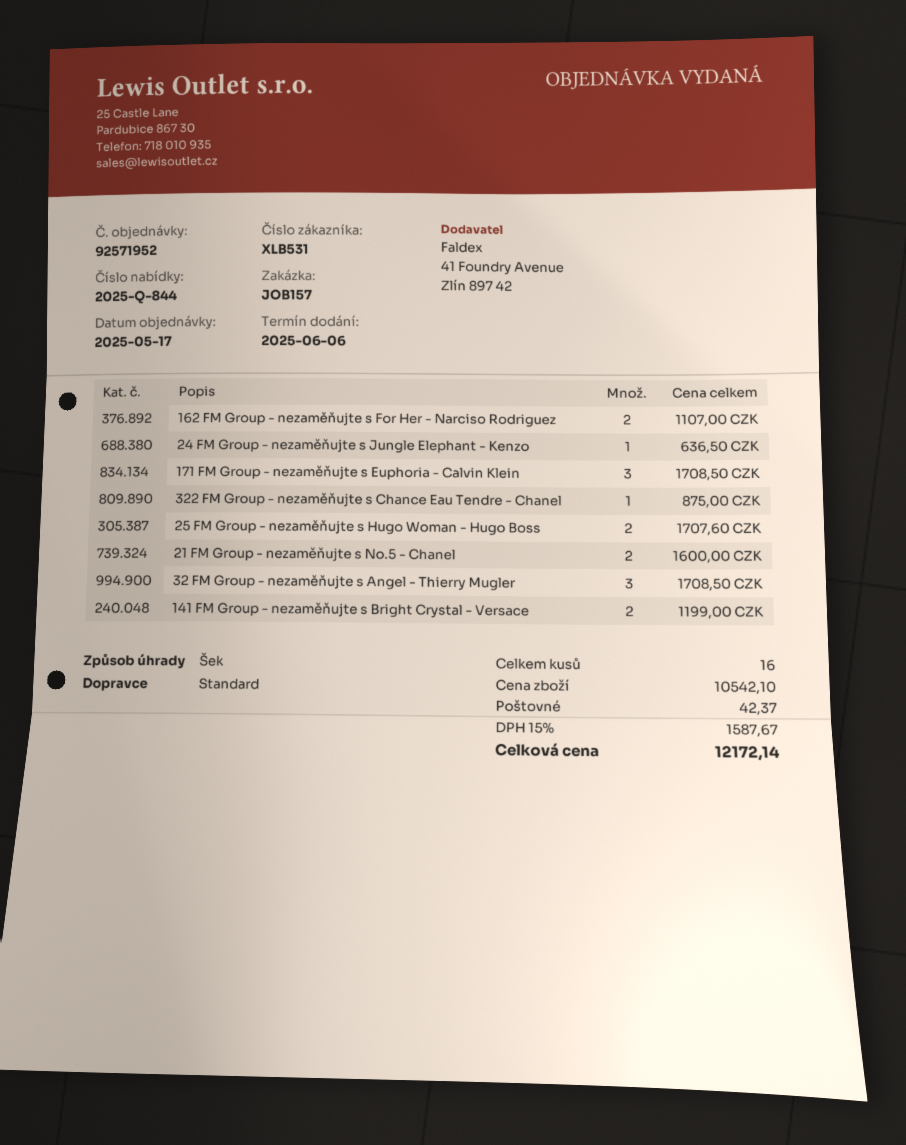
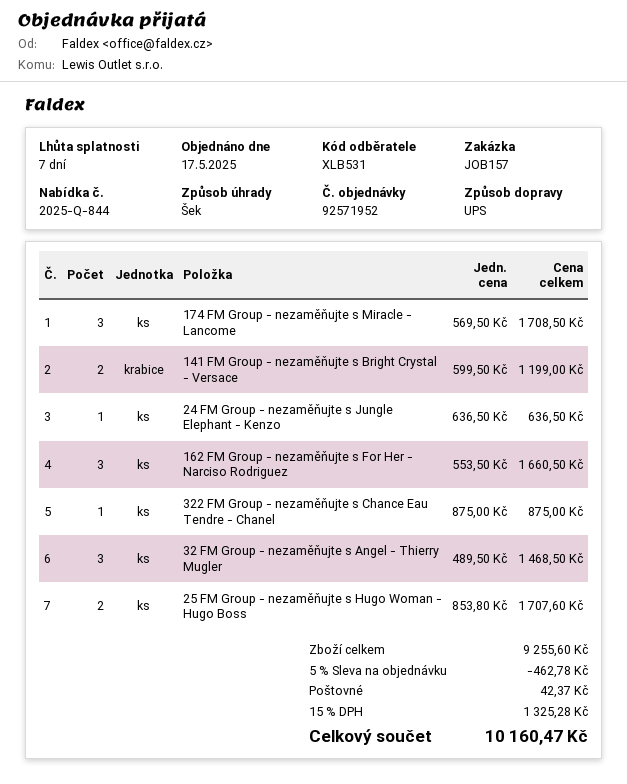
shipping method: standard -> UPS
162 FM Group - nezaměňujte s For Her - Narciso Rodriguez: 2 for 1107.00 -> 3 for 1660.50
171 FM Group - nezaměňujte s Euphoria - Calvin Klein: 3 for 1708.50 -> none
21 FM Group - nezaměňujte s No.5 - Chanel: 2 for 1600.00 -> none
32 FM Group - nezaměňujte s Angel - Thierry Mugler: 3 for 1708.50 -> 3 for 1468.50
174 FM Group - nezaměňujte s Miracle - Lancome: none -> 3 for 1708.50
subtotal: 10542.10 -> 9255.60
discount: none -> 5% = 462.78
tax: 15% = 1587.67 -> 15% = 1325.28
total: 12172.14 -> 10160.47

